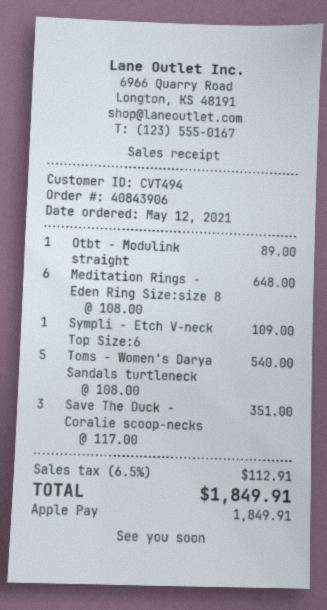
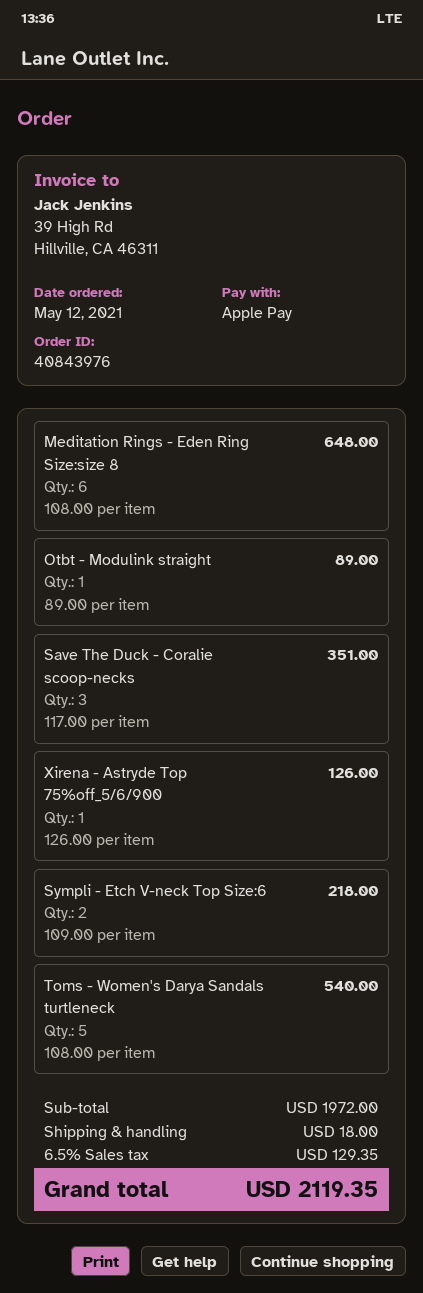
order number: 40843906 -> 40843976
Sympli - Etch V-neck Top Size:6: 1 x 109.00 = 109.00 -> 2 x 109.00 = 218.00
Xirena - Astryde Top 75%off_5/6/900: none -> 1 x 126.00 = 126.00
shipping: none -> 18.00
tax: 6.5% = 112.91 -> 6.5% = 129.35
total: 1849.91 -> 2119.35

